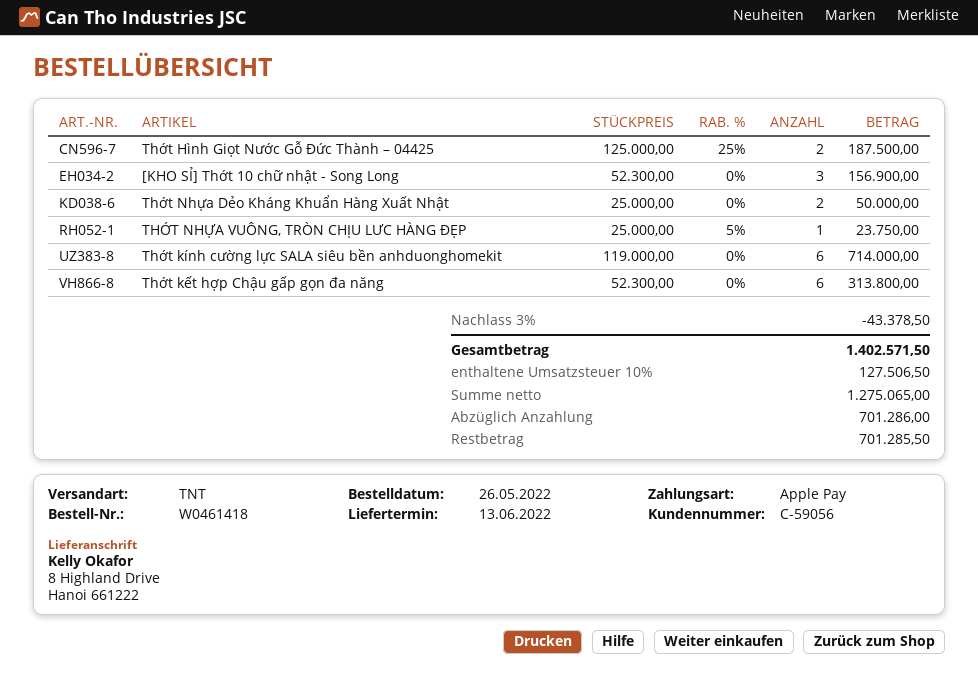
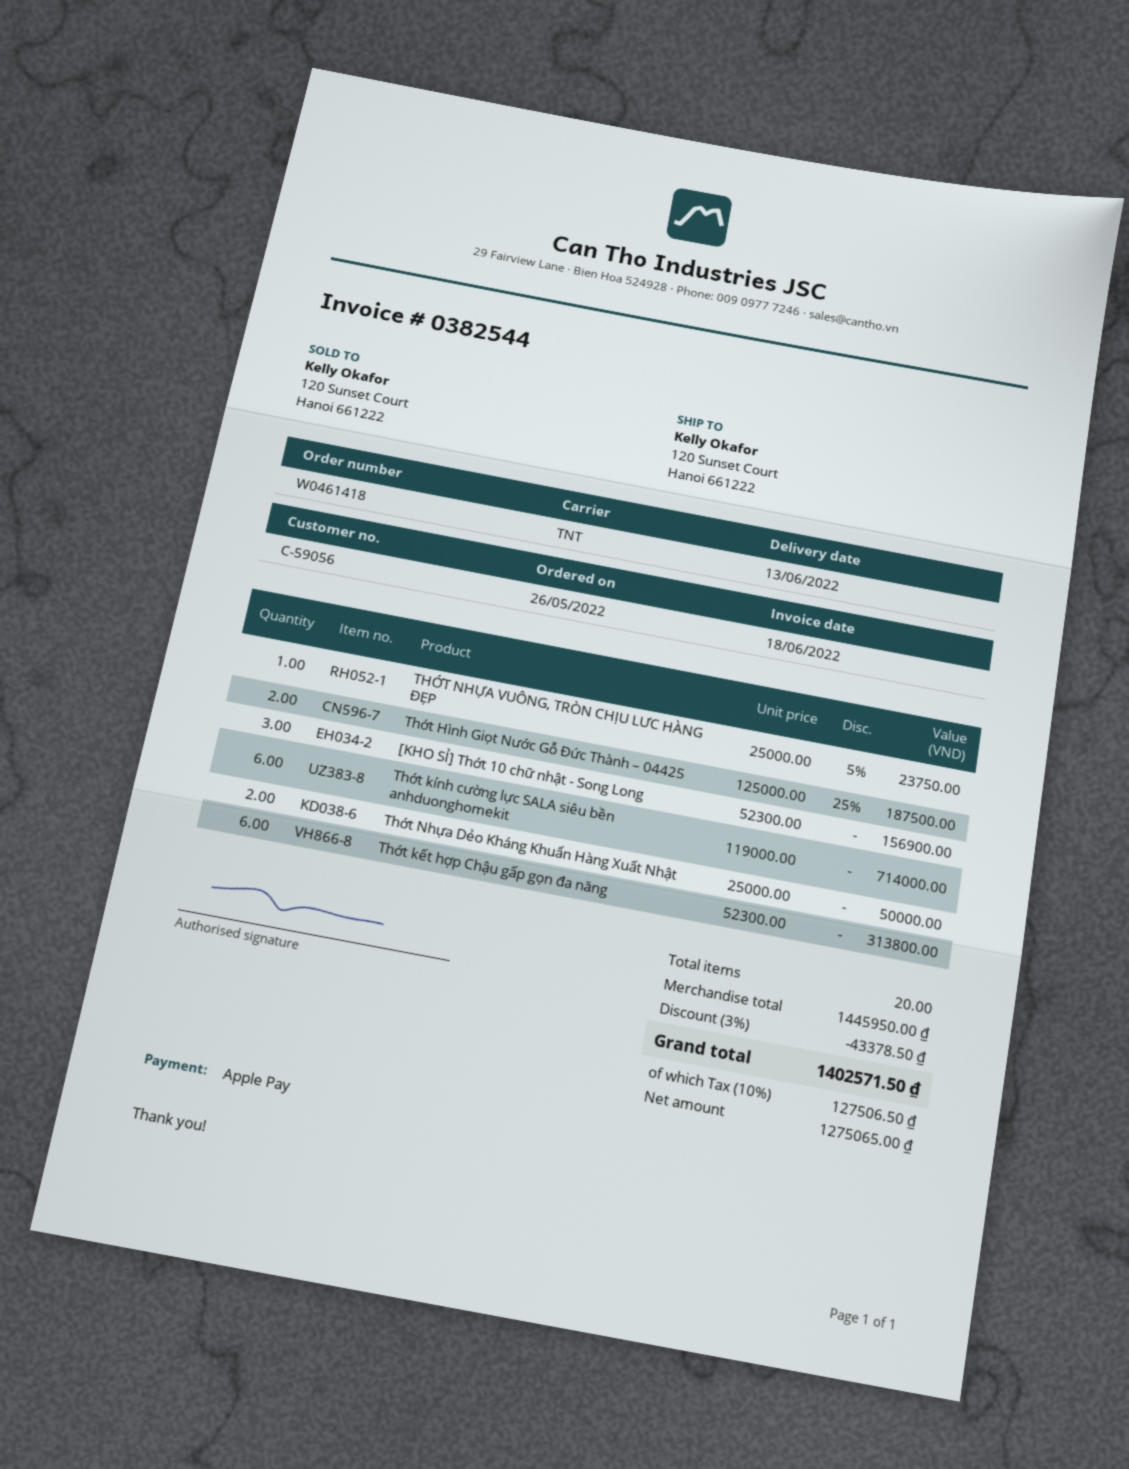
ship to: 8 Highland Drive, Hanoi 661222 -> 120 Sunset Court, Hanoi 661222

